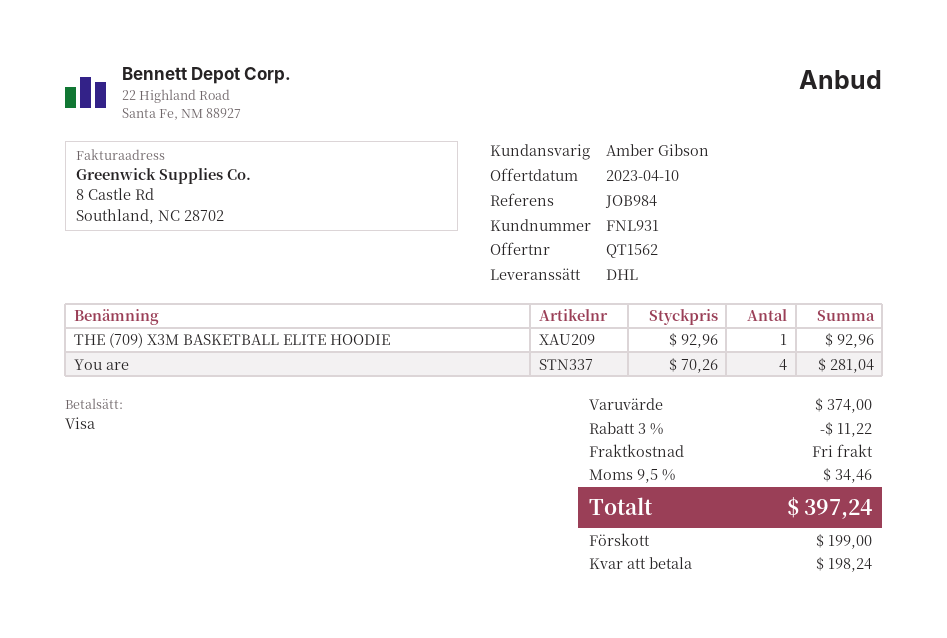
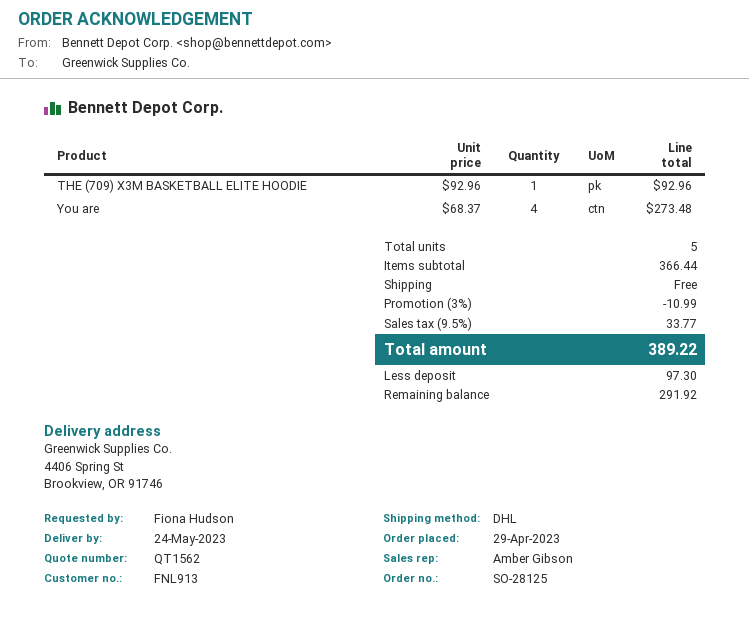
customer number: FNL931 -> FNL913
You are: 4 x 70.26 = 281.04 -> 4 x 68.37 = 273.48
subtotal: 374.00 -> 366.44
discount: 3% = 11.22 -> 3% = 10.99
tax: 9.5% = 34.46 -> 9.5% = 33.77
total: 397.24 -> 389.22
deposit: 199.00 -> 97.30
balance: 198.24 -> 291.92

